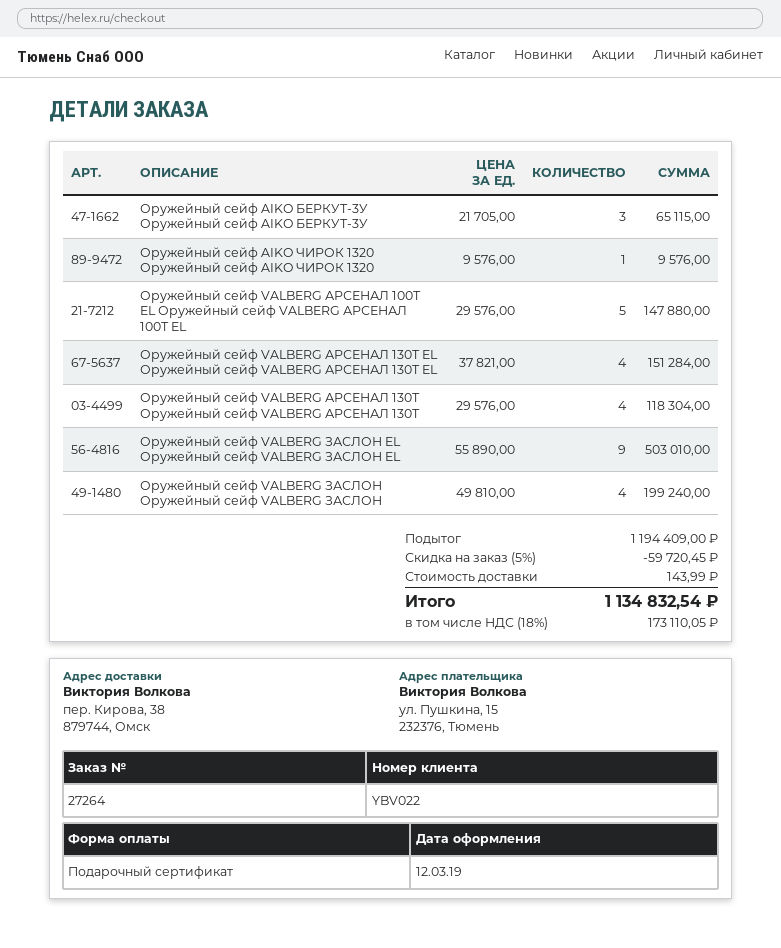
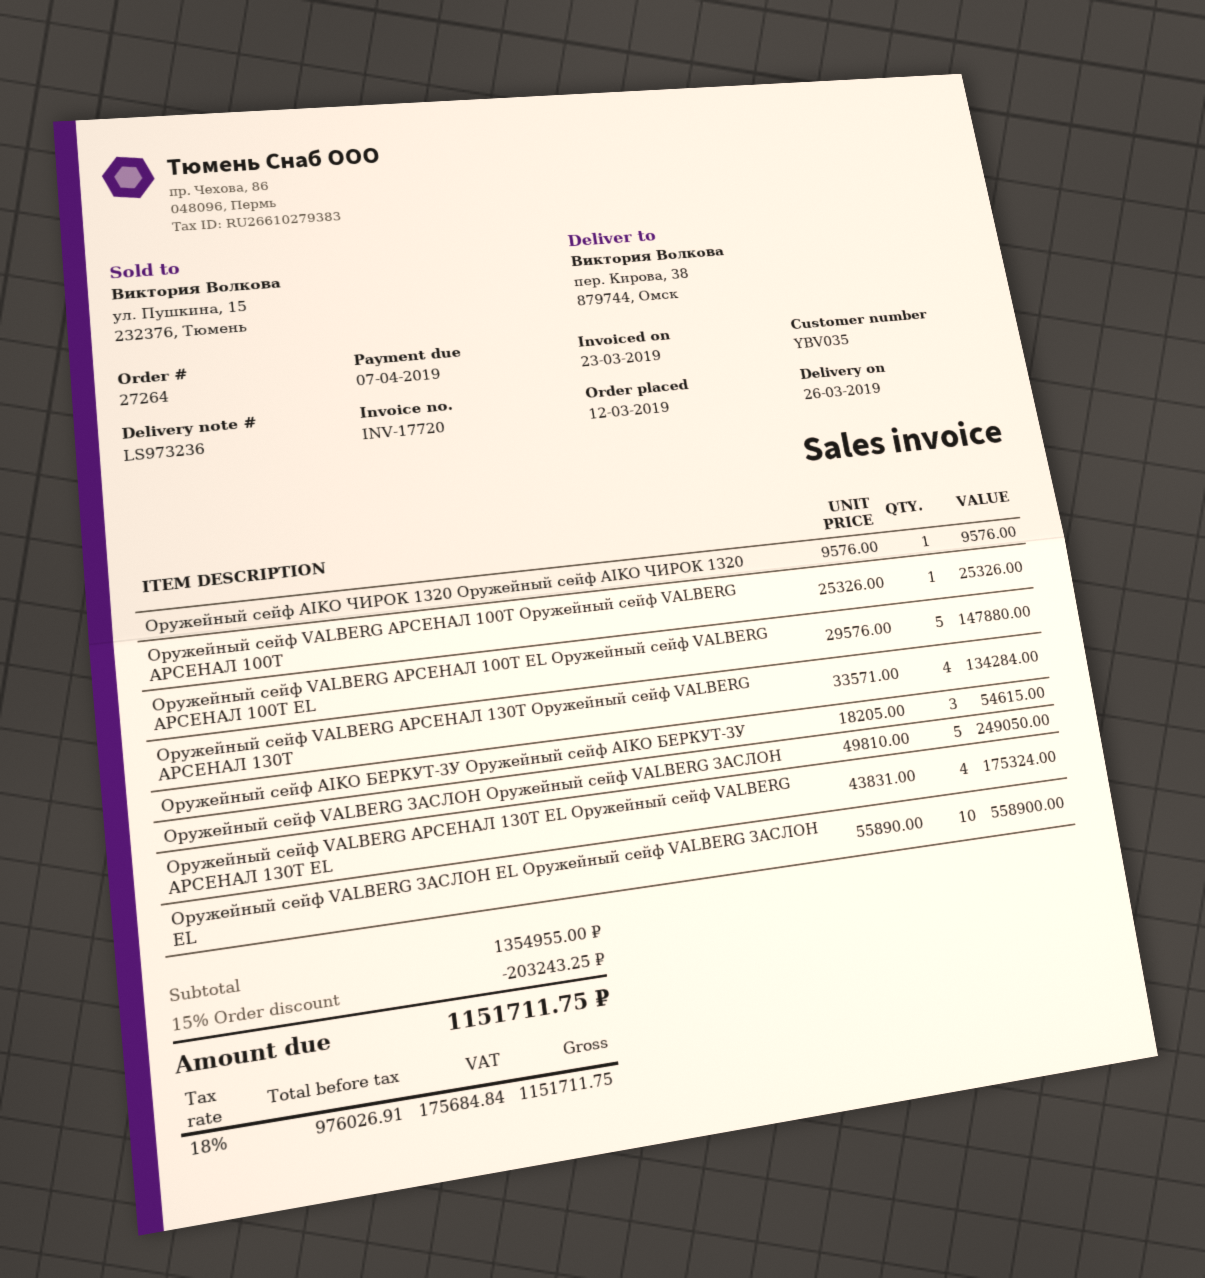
customer number: YBV022 -> YBV035
Оружейный сейф AIKO БЕРКУТ-3У Оружейный сейф AIKO БЕРКУТ-3У: 3 x 21705.00 = 65115.00 -> 3 x 18205.00 = 54615.00
Оружейный сейф VALBERG АРСЕНАЛ 130Т EL Оружейный сейф VALBERG АРСЕНАЛ 130Т EL: 4 x 37821.00 = 151284.00 -> 4 x 43831.00 = 175324.00
Оружейный сейф VALBERG АРСЕНАЛ 130Т Оружейный сейф VALBERG АРСЕНАЛ 130Т: 4 x 29576.00 = 118304.00 -> 4 x 33571.00 = 134284.00
Оружейный сейф VALBERG ЗАСЛОН EL Оружейный сейф VALBERG ЗАСЛОН EL: 9 x 55890.00 = 503010.00 -> 10 x 55890.00 = 558900.00
Оружейный сейф VALBERG ЗАСЛОН Оружейный сейф VALBERG ЗАСЛОН: 4 x 49810.00 = 199240.00 -> 5 x 49810.00 = 249050.00
Оружейный сейф VALBERG АРСЕНАЛ 100Т Оружейный сейф VALBERG АРСЕНАЛ 100Т: none -> 1 x 25326.00 = 25326.00
subtotal: 1194409.00 -> 1354955.00
discount: 5% = 59720.45 -> 15% = 203243.25
shipping: 143.99 -> none
tax: 18% = 173110.05 -> 18% = 175684.84
total: 1134832.54 -> 1151711.75

